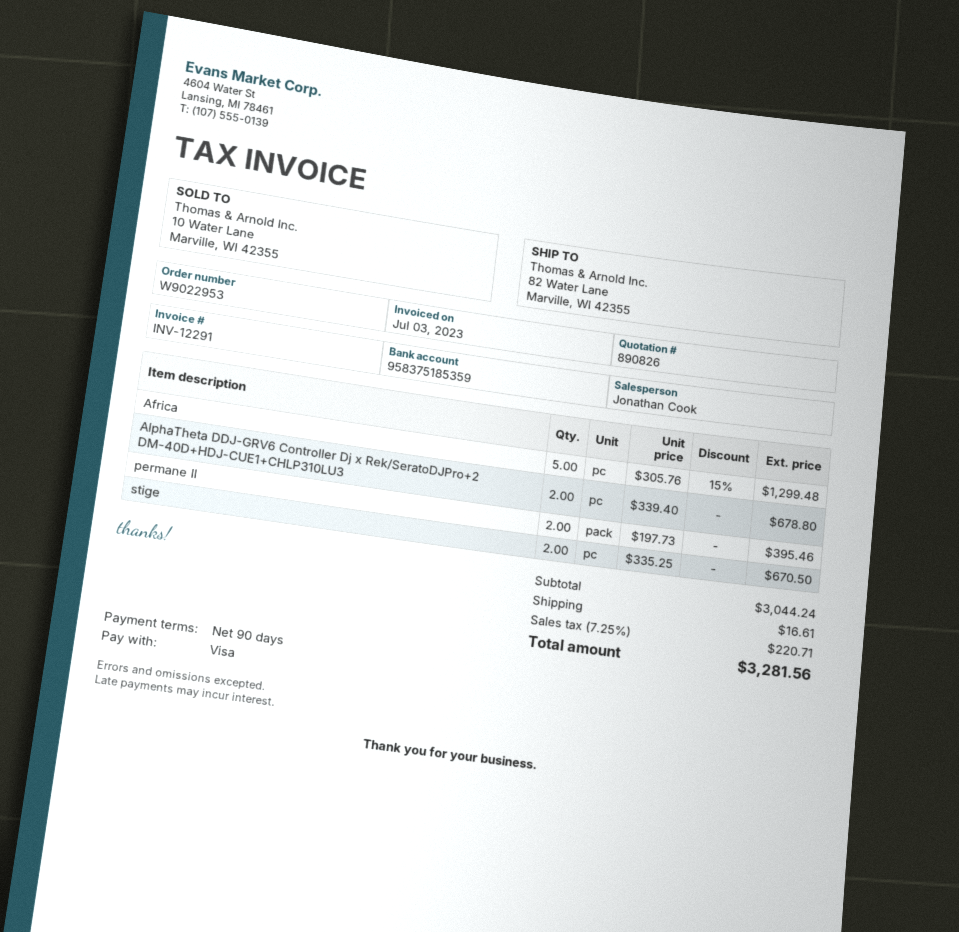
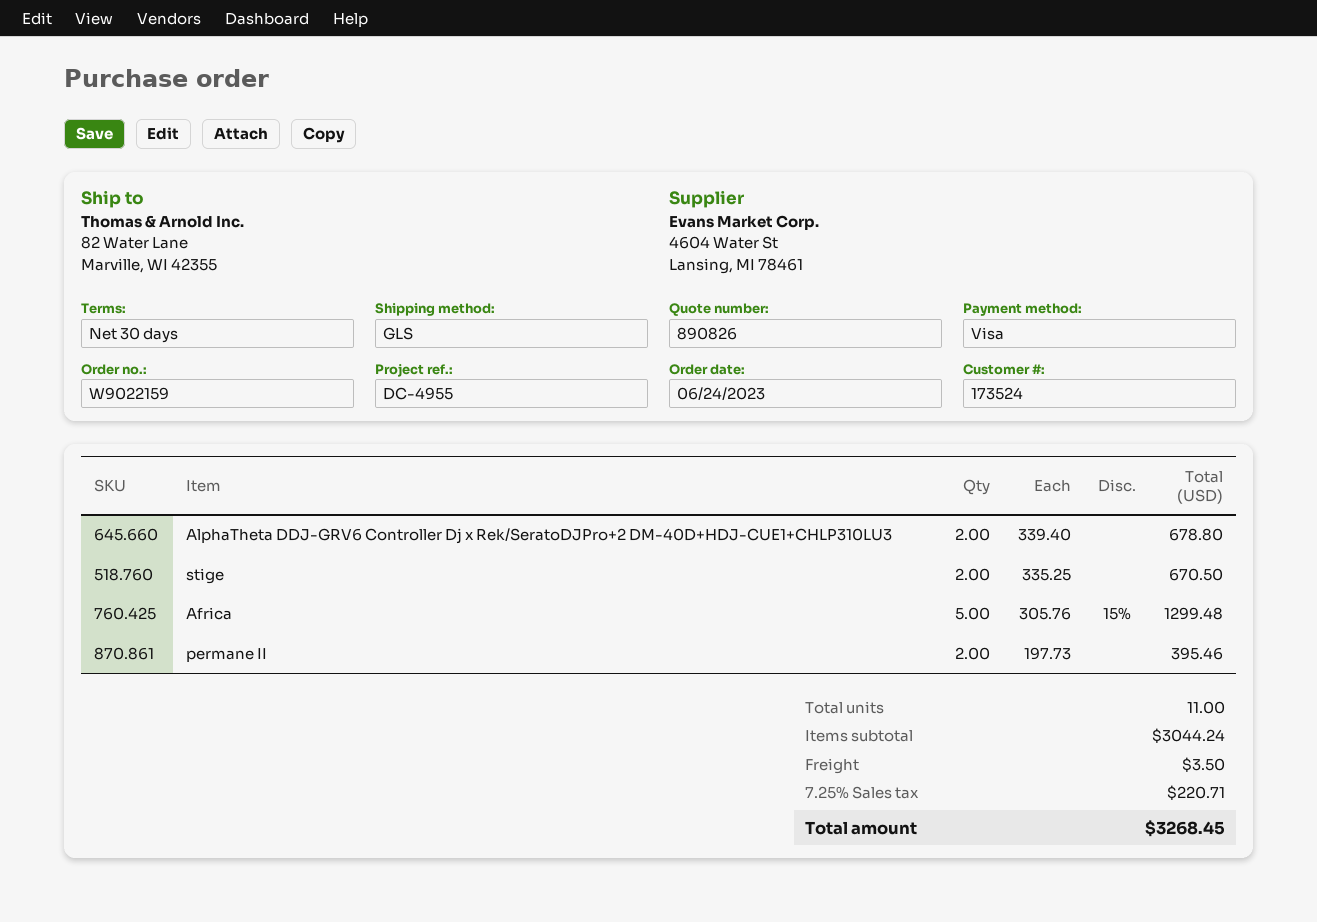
order number: W9022953 -> W9022159
payment terms: 90 days -> 30 days
shipping: 16.61 -> 3.50
total: 3281.56 -> 3268.45

